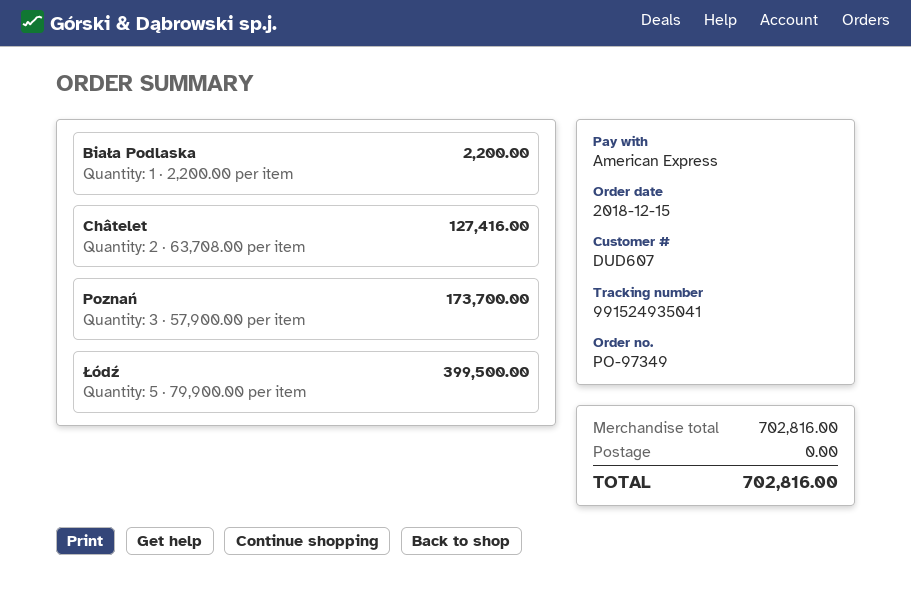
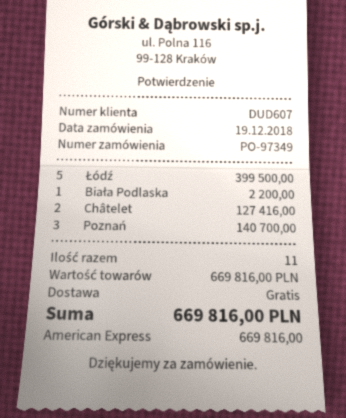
order date: 2018-12-15 -> 2018-12-19
Poznań: 3 for 173700.00 -> 3 for 140700.00
subtotal: 702816.00 -> 669816.00
total: 702816.00 -> 669816.00

